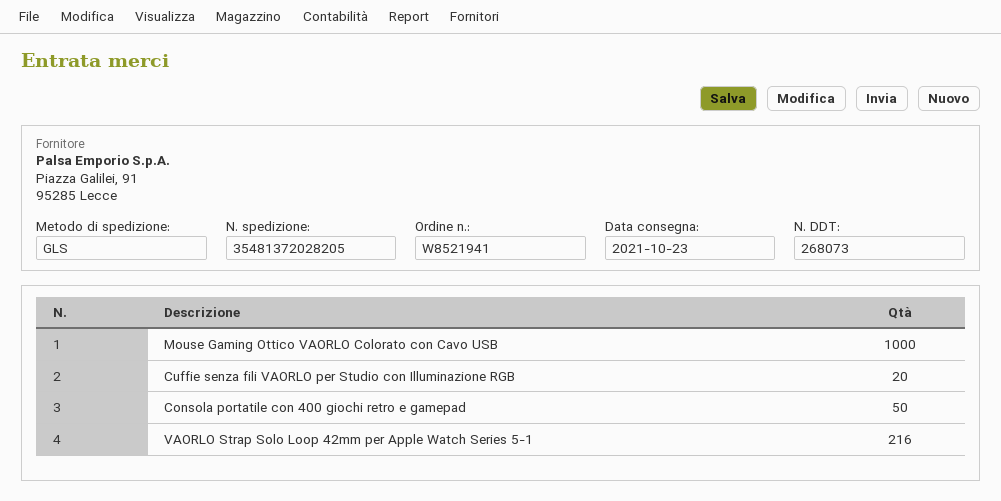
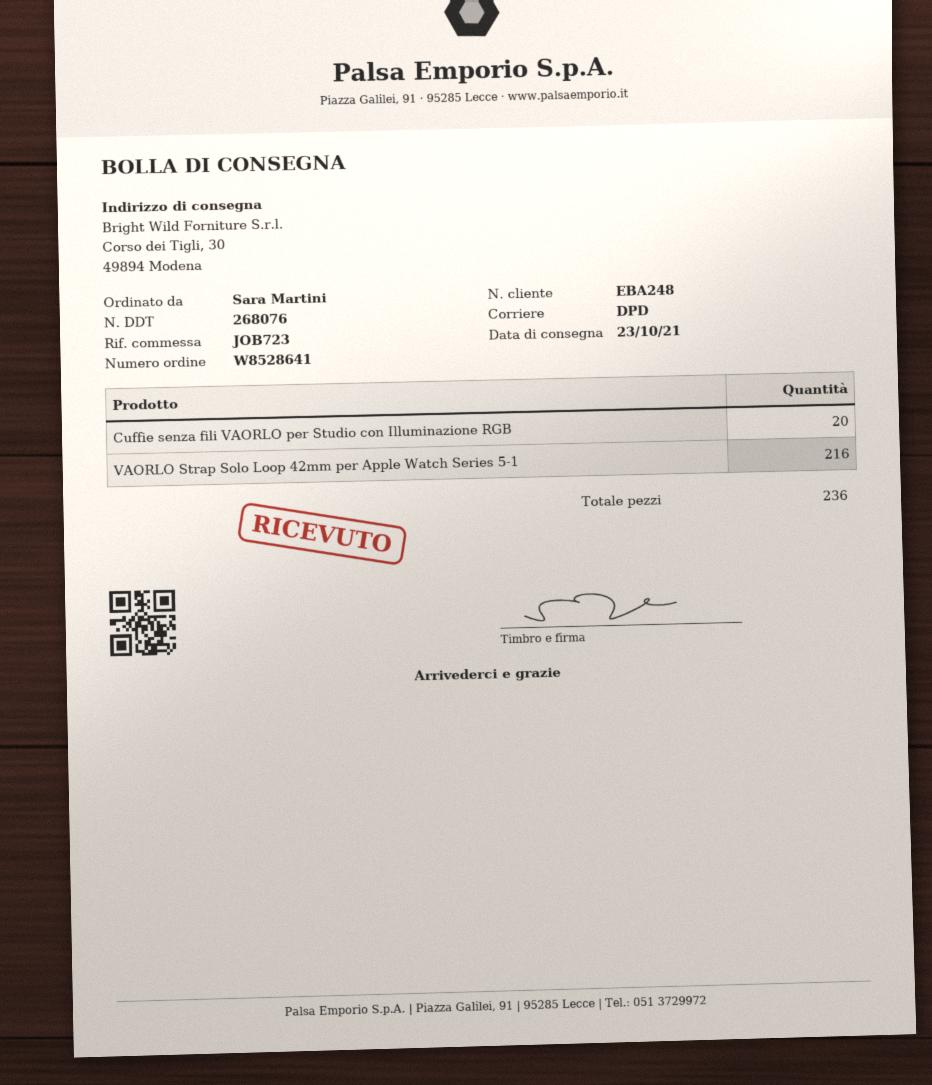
order number: W8521941 -> W8528641
delivery note number: 268073 -> 268076
shipping method: GLS -> DPD
Mouse Gaming Ottico VAORLO Colorato con Cavo USB: 1000 -> none
Consola portatile con 400 giochi retro e gamepad: 50 -> none

